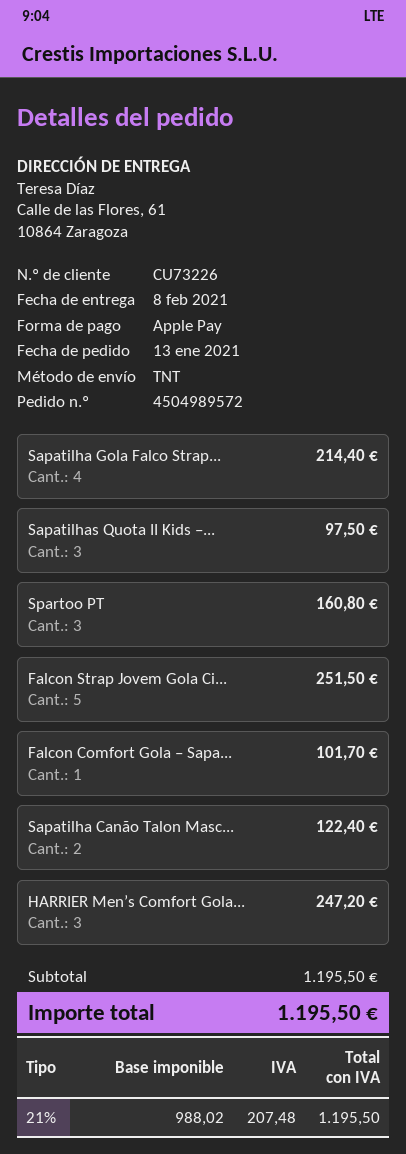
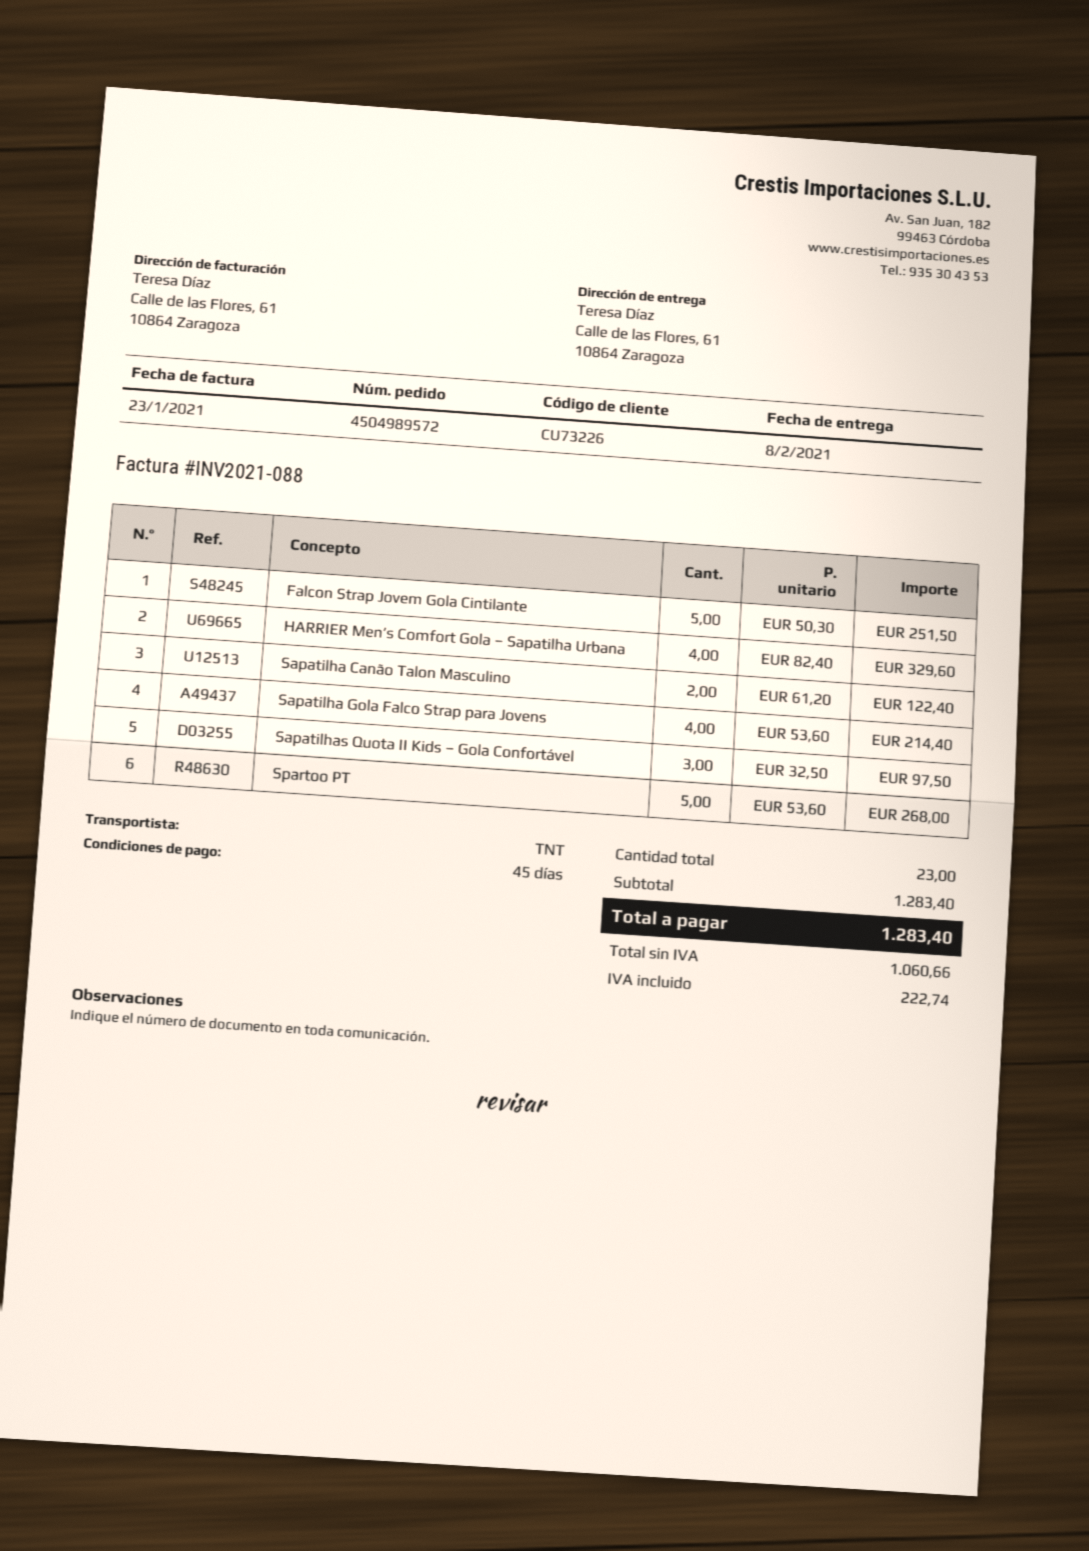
Spartoo PT: 3 for 160.80 -> 5 for 268.00
Falcon Comfort Gola – Sapa...: 1 for 101.70 -> none
HARRIER Men’s Comfort Gola...: 3 for 247.20 -> 4 for 329.60
subtotal: 1195.50 -> 1283.40
net: 988.02 -> 1060.66
tax: 207.48 -> 222.74
total: 1195.50 -> 1283.40

